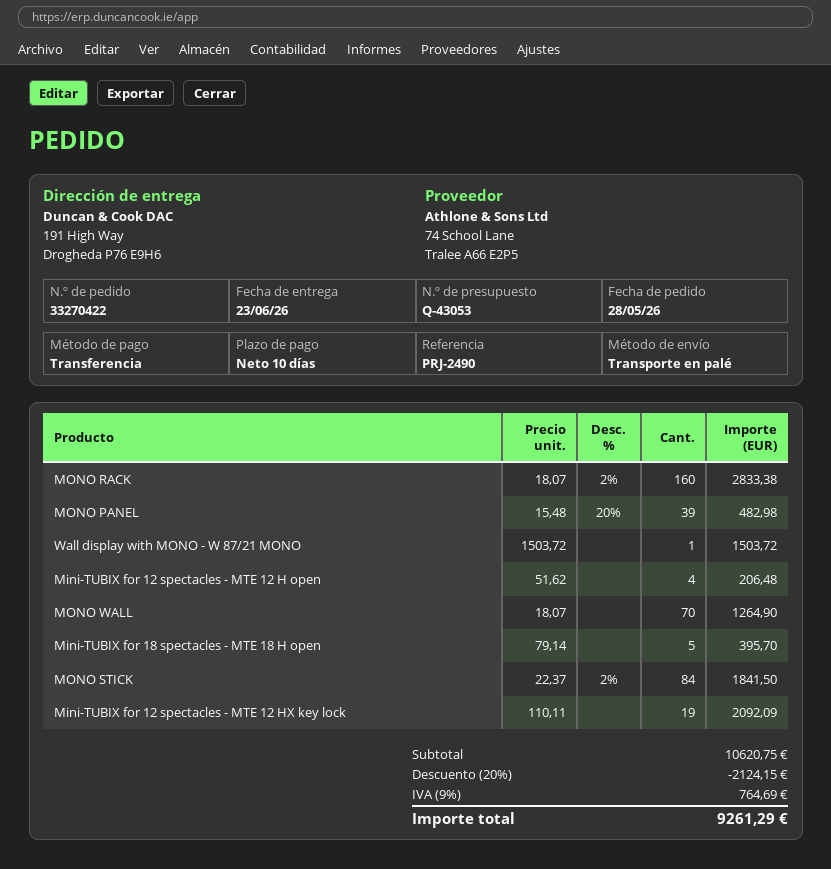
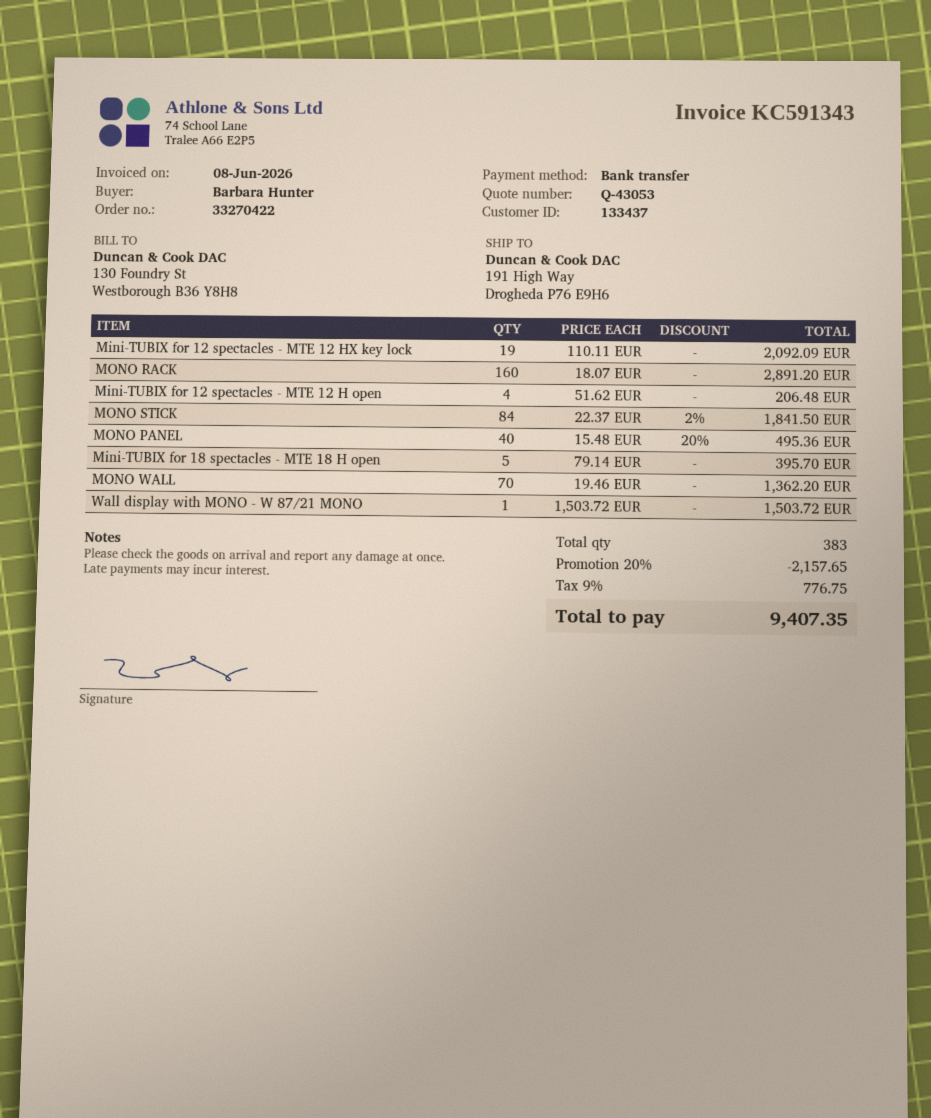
MONO RACK: 160 x 18.07 - 2% = 2833.38 -> 160 x 18.07 = 2891.20
MONO PANEL: 39 x 15.48 - 20% = 482.98 -> 40 x 15.48 - 20% = 495.36
MONO WALL: 70 x 18.07 = 1264.90 -> 70 x 19.46 = 1362.20
discount: 20% = 2124.15 -> 20% = 2157.65
tax: 9% = 764.69 -> 9% = 776.75
total: 9261.29 -> 9407.35

